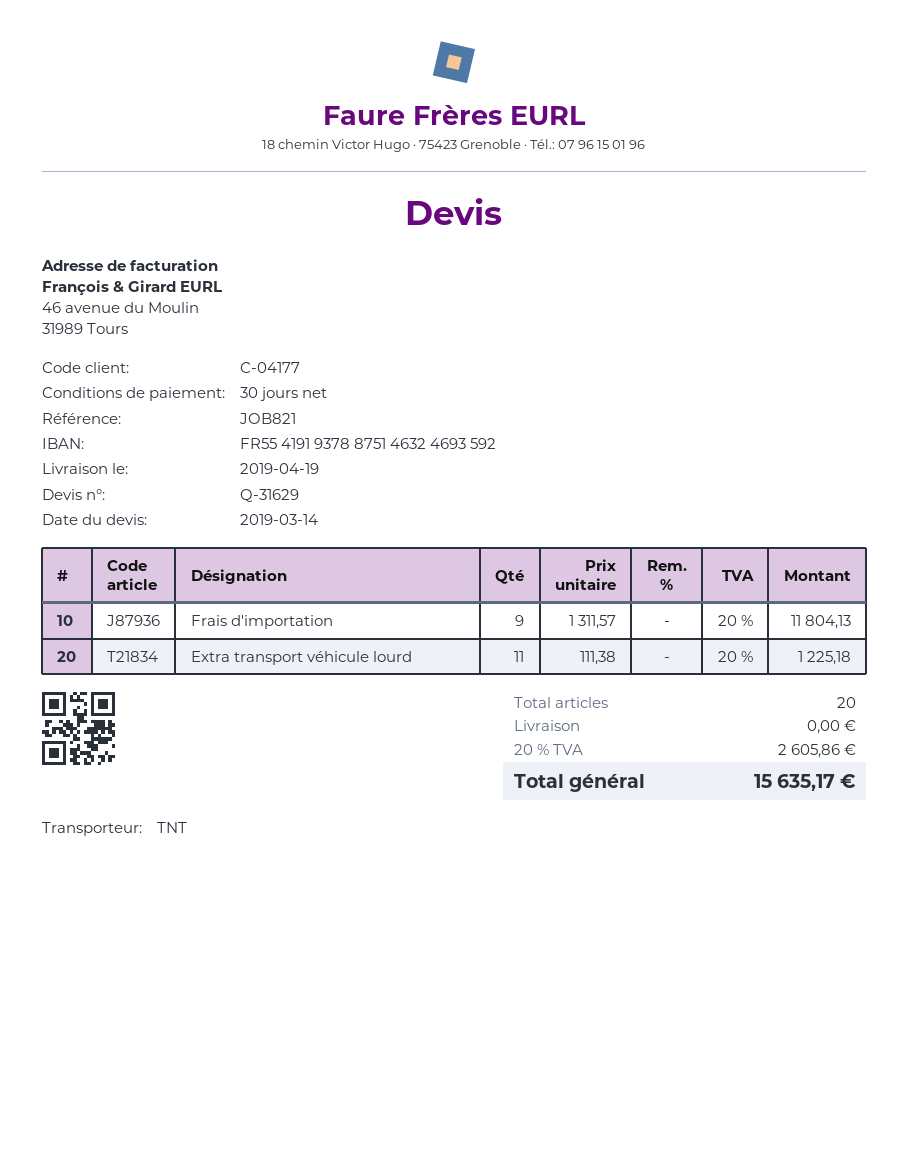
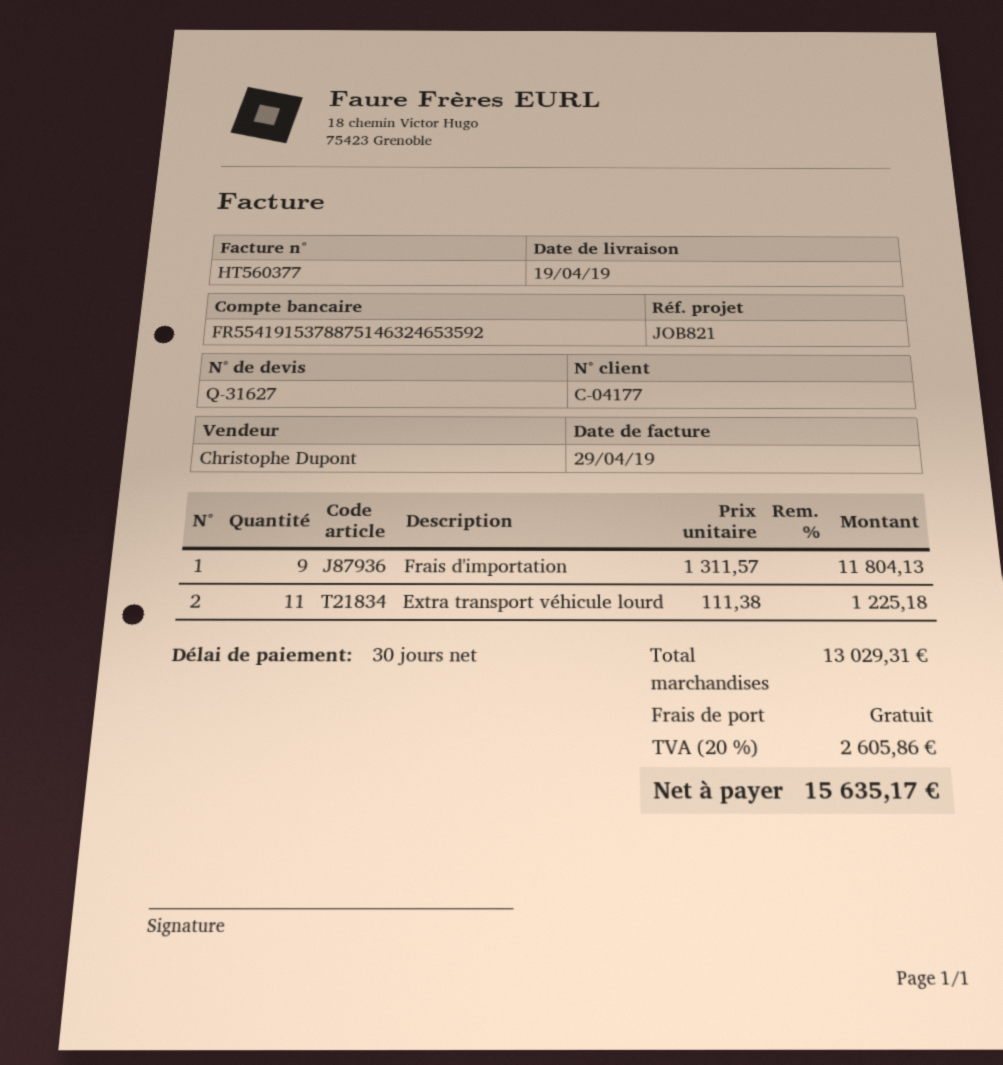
quote number: Q-31629 -> Q-31627
bank account: FR5541919378875146324693592 -> FR5541915378875146324653592

